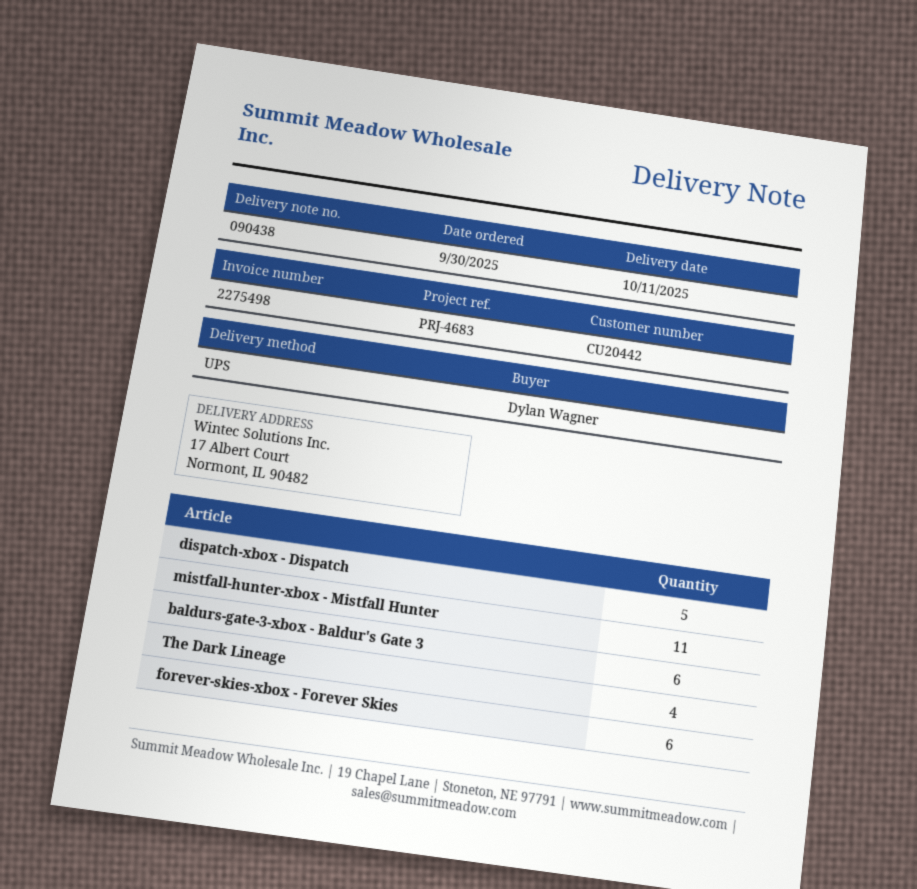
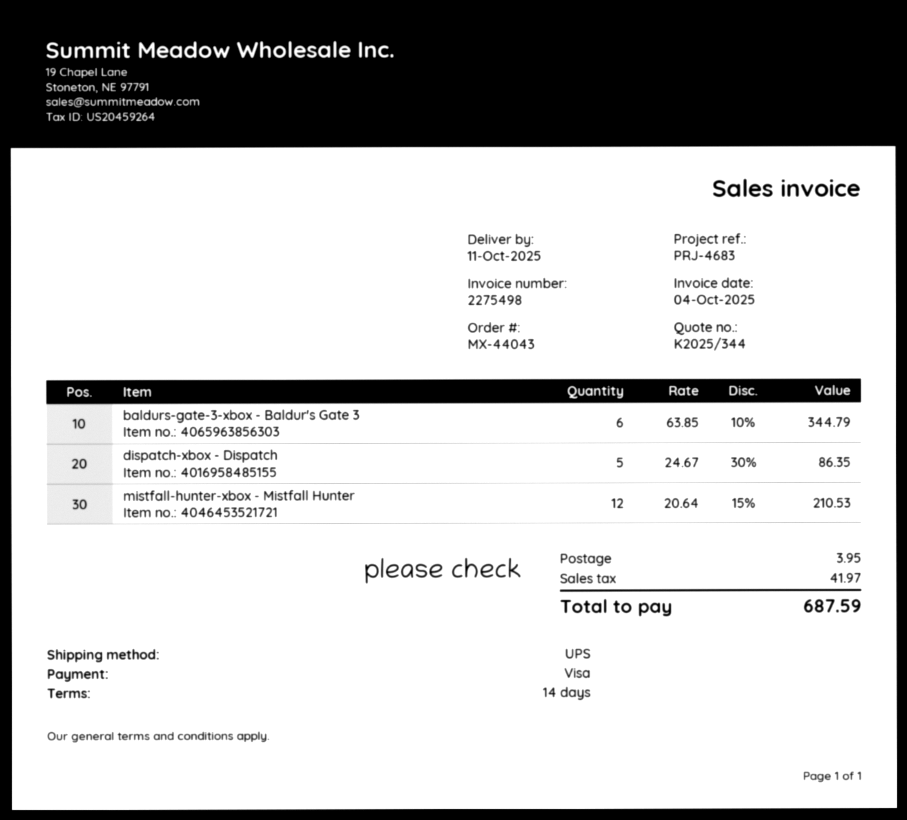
mistfall-hunter-xbox - Mistfall Hunter: 11 -> 12
The Dark Lineage: 4 -> none
forever-skies-xbox - Forever Skies: 6 -> none

